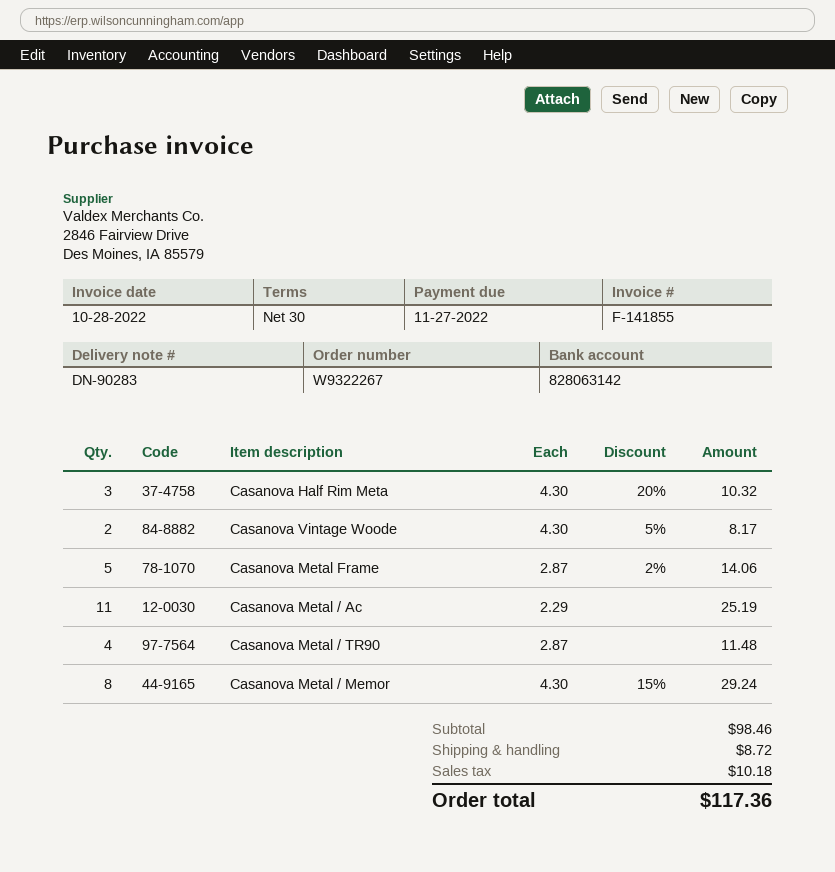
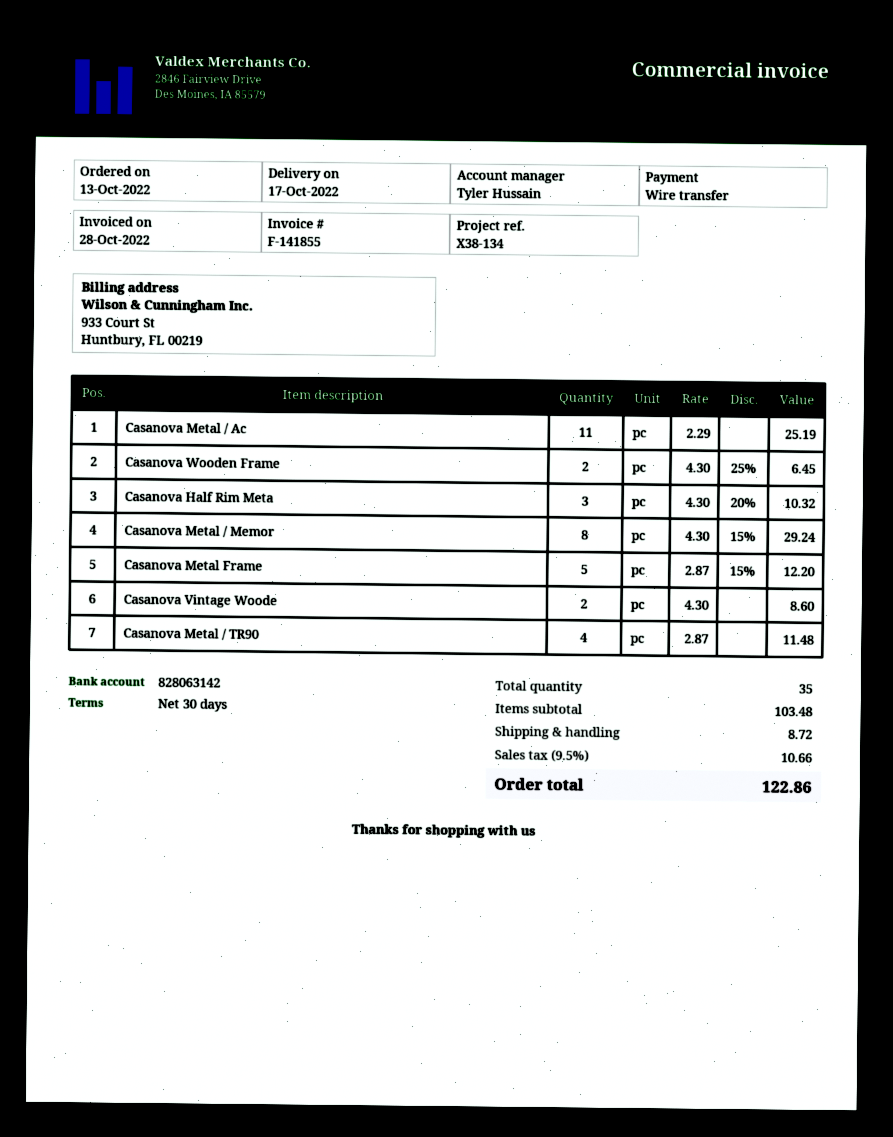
Casanova Vintage Woode: 2 x 4.30 - 5% = 8.17 -> 2 x 4.30 = 8.60
Casanova Metal Frame: 5 x 2.87 - 2% = 14.06 -> 5 x 2.87 - 15% = 12.20
Casanova Wooden Frame: none -> 2 x 4.30 - 25% = 6.45
subtotal: 98.46 -> 103.48
tax: 10.18 -> 10.66
total: 117.36 -> 122.86

